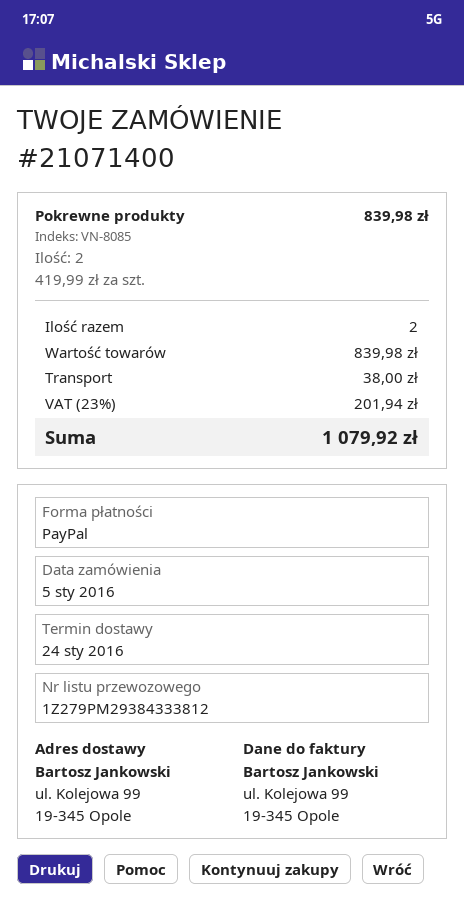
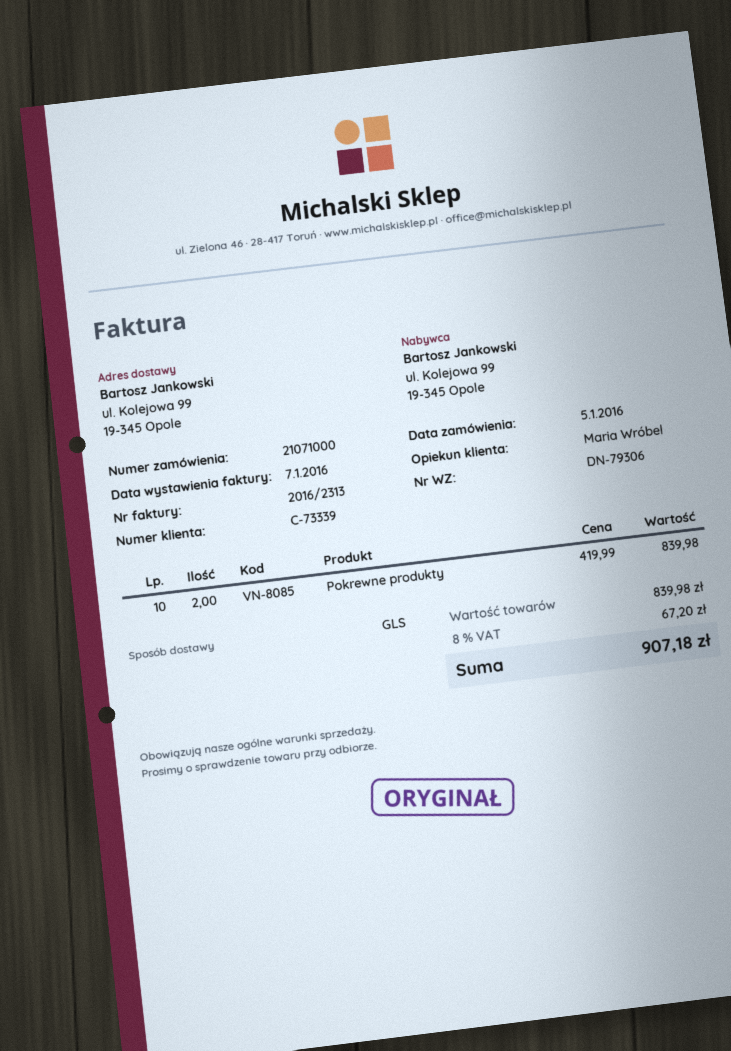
order number: 21071400 -> 21071000
shipping: 38.00 -> none
tax: 23% = 201.94 -> 8% = 67.20
total: 1079.92 -> 907.18

